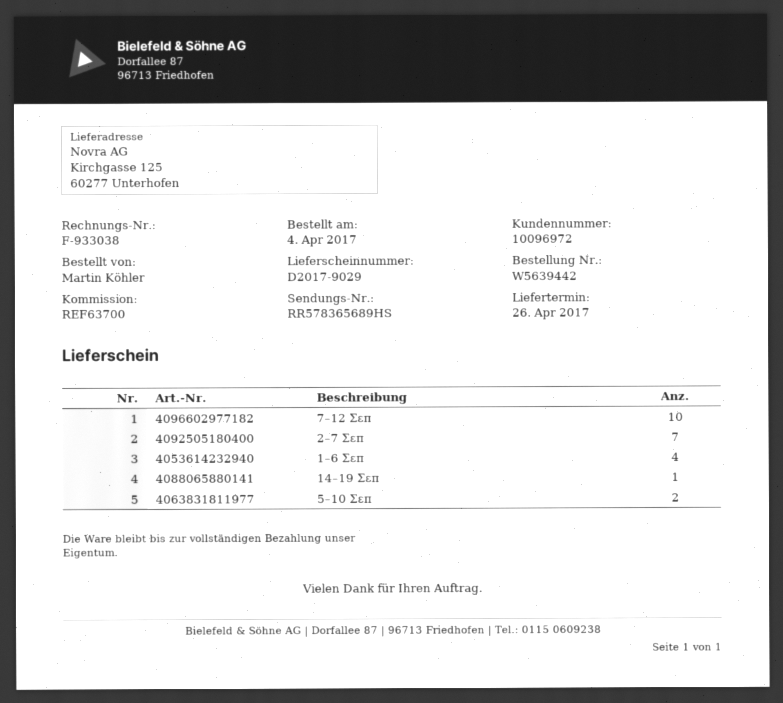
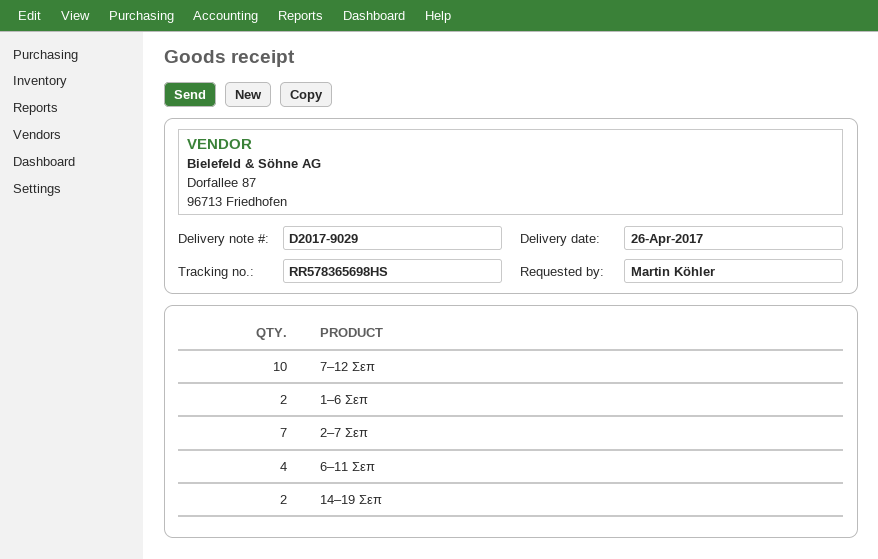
tracking number: RR578365689HS -> RR578365698HS
1–6 Σεπ: 4 -> 2
14–19 Σεπ: 1 -> 2
5–10 Σεπ: 2 -> none
6–11 Σεπ: none -> 4

